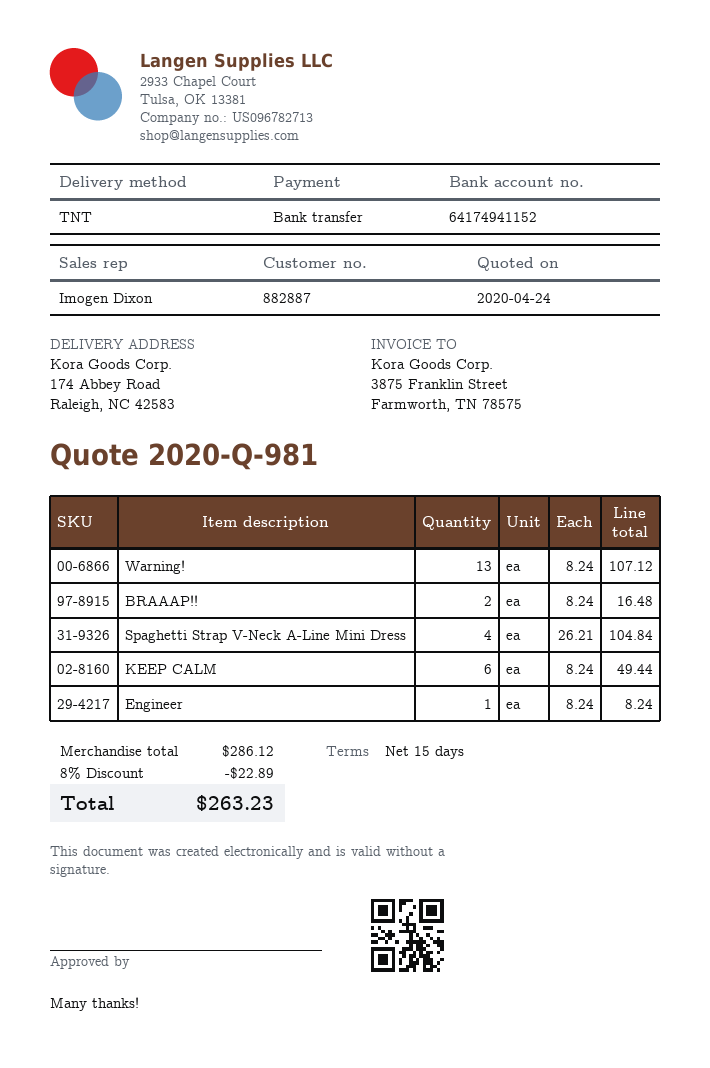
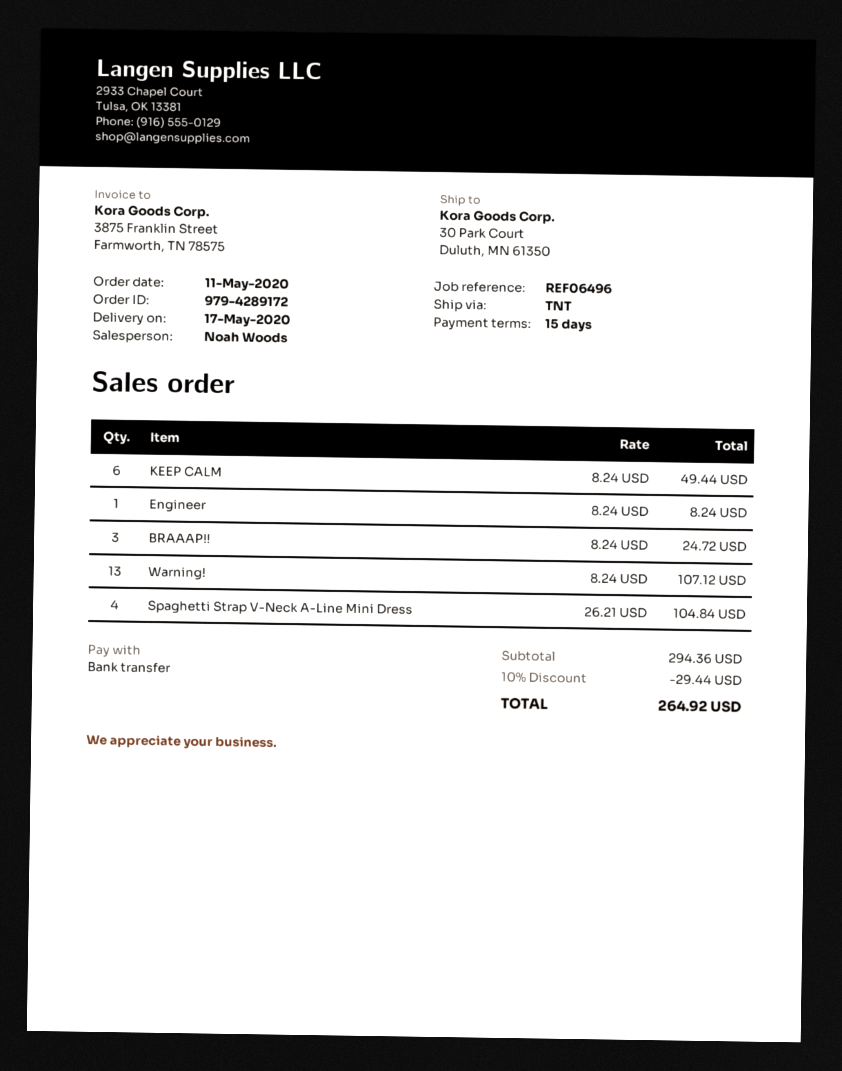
sales rep: Imogen Dixon -> Noah Woods
ship to: 174 Abbey Road, Raleigh, NC 42583 -> 30 Park Court, Duluth, MN 61350
BRAAAP!!: 2 x 8.24 = 16.48 -> 3 x 8.24 = 24.72
subtotal: 286.12 -> 294.36
discount: 8% = 22.89 -> 10% = 29.44
total: 263.23 -> 264.92

